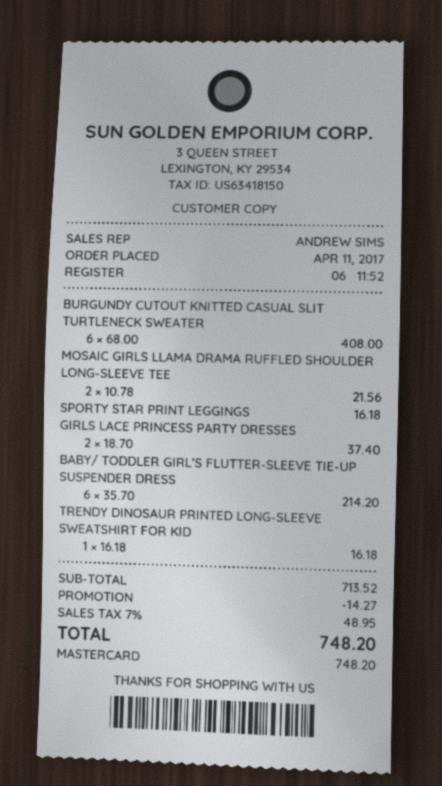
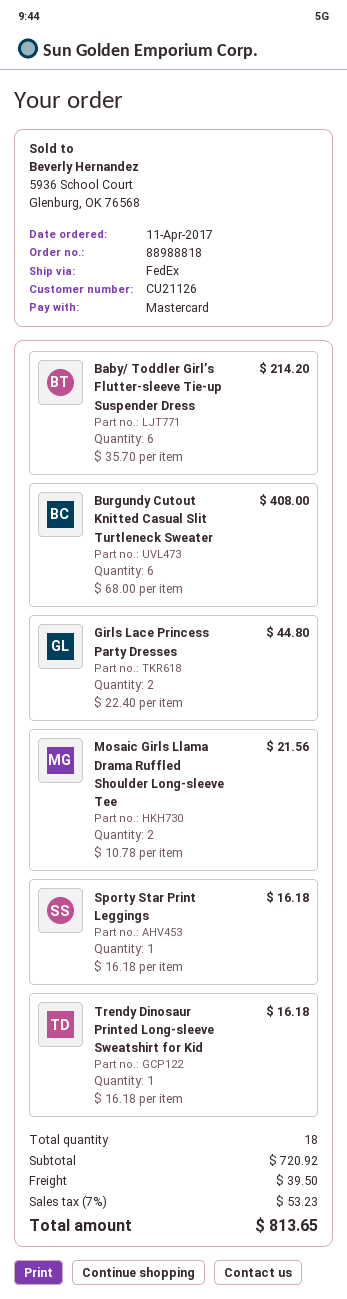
GIRLS LACE PRINCESS PARTY DRESSES: 2 x 18.70 = 37.40 -> 2 x 22.40 = 44.80
subtotal: 713.52 -> 720.92
discount: 14.27 -> none
shipping: none -> 39.50
tax: 7% = 48.95 -> 7% = 53.23
total: 748.20 -> 813.65

